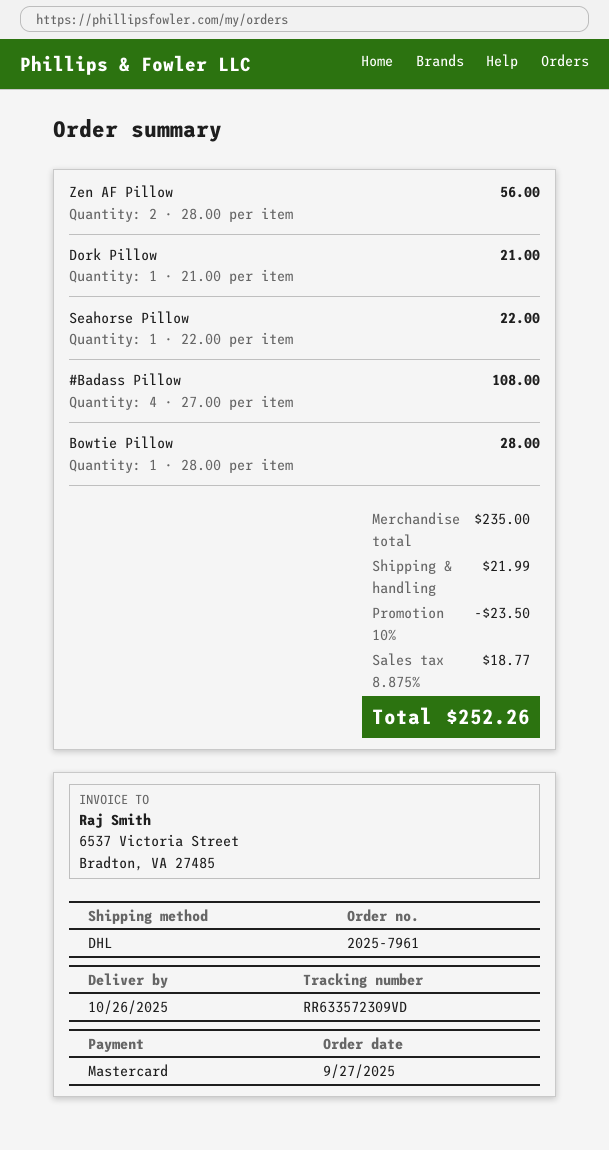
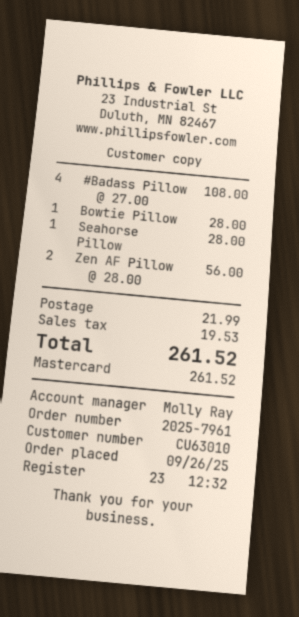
order date: 2025-09-27 -> 2025-09-26
Dork Pillow: 1 x 21.00 = 21.00 -> none
Seahorse Pillow: 1 x 22.00 = 22.00 -> 1 x 28.00 = 28.00
discount: 10% = 23.50 -> none
tax: 18.77 -> 19.53
total: 252.26 -> 261.52

